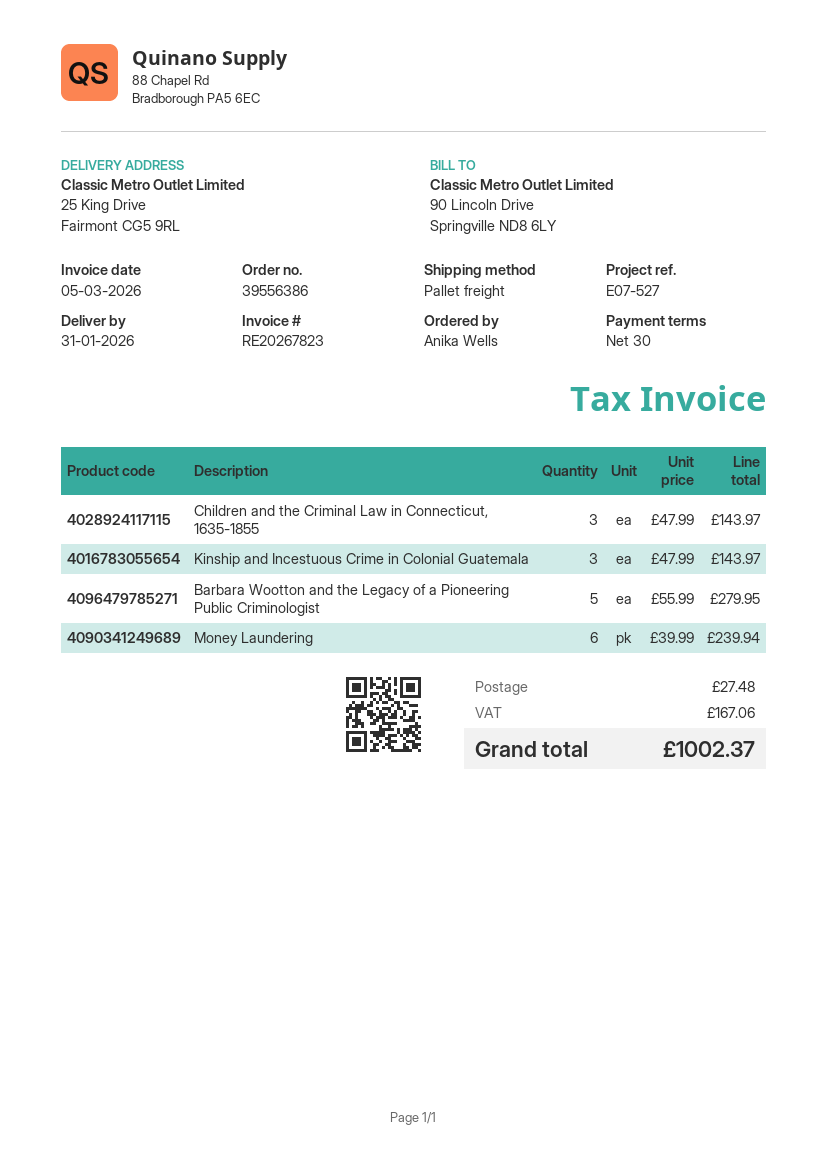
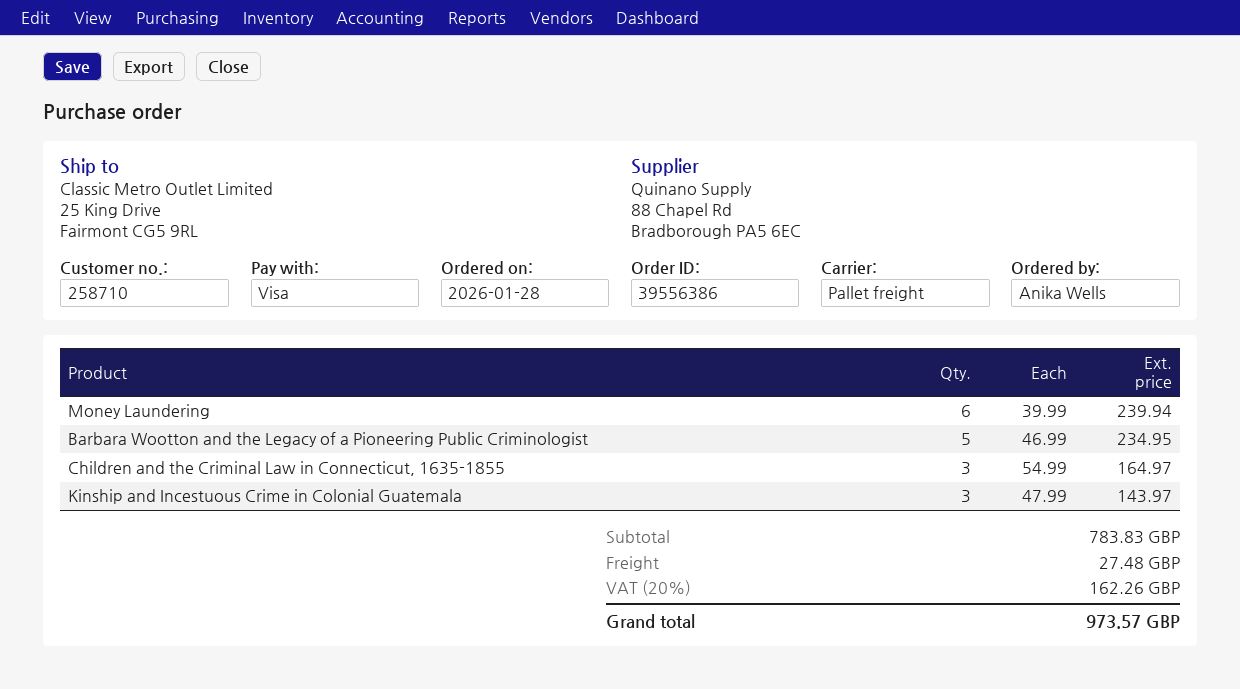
Children and the Criminal Law in Connecticut, 1635-1855: 3 x 47.99 = 143.97 -> 3 x 54.99 = 164.97
Barbara Wootton and the Legacy of a Pioneering Public Criminologist: 5 x 55.99 = 279.95 -> 5 x 46.99 = 234.95
tax: 167.06 -> 162.26
total: 1002.37 -> 973.57

